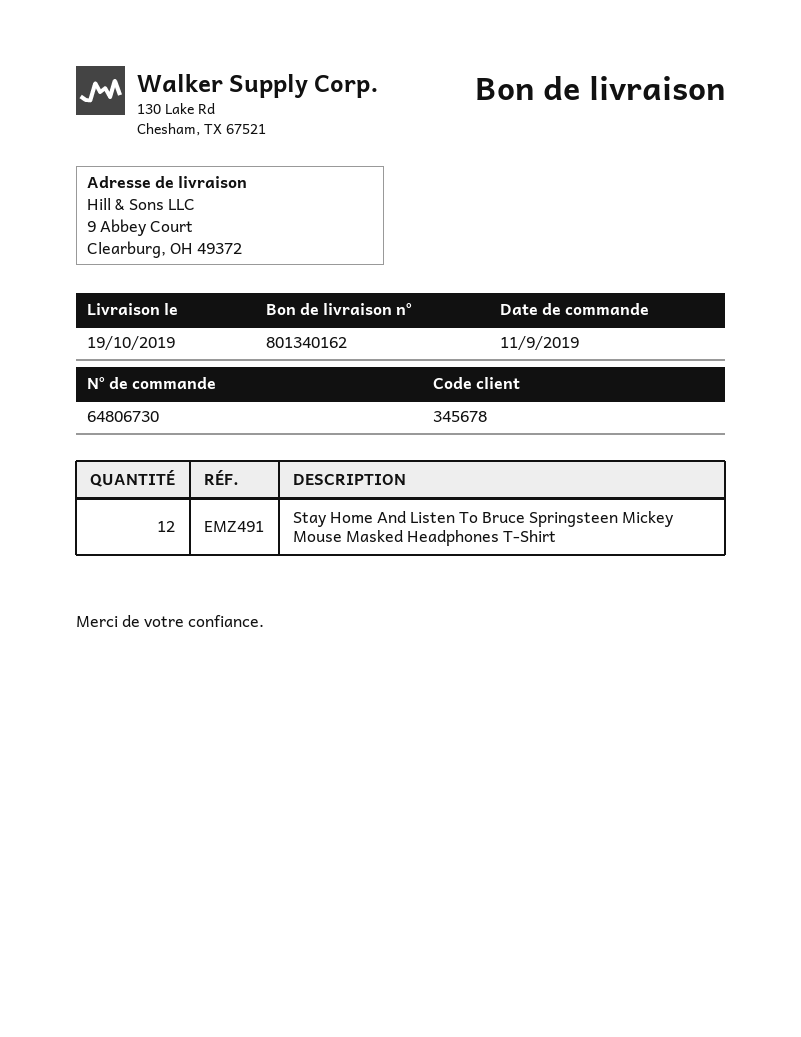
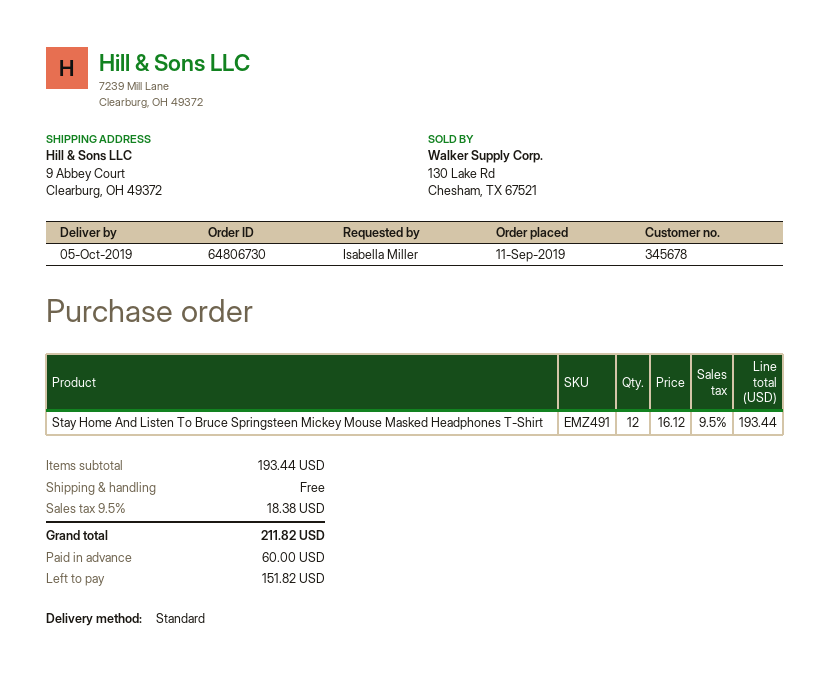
delivery date: 2019-10-19 -> 2019-10-05

